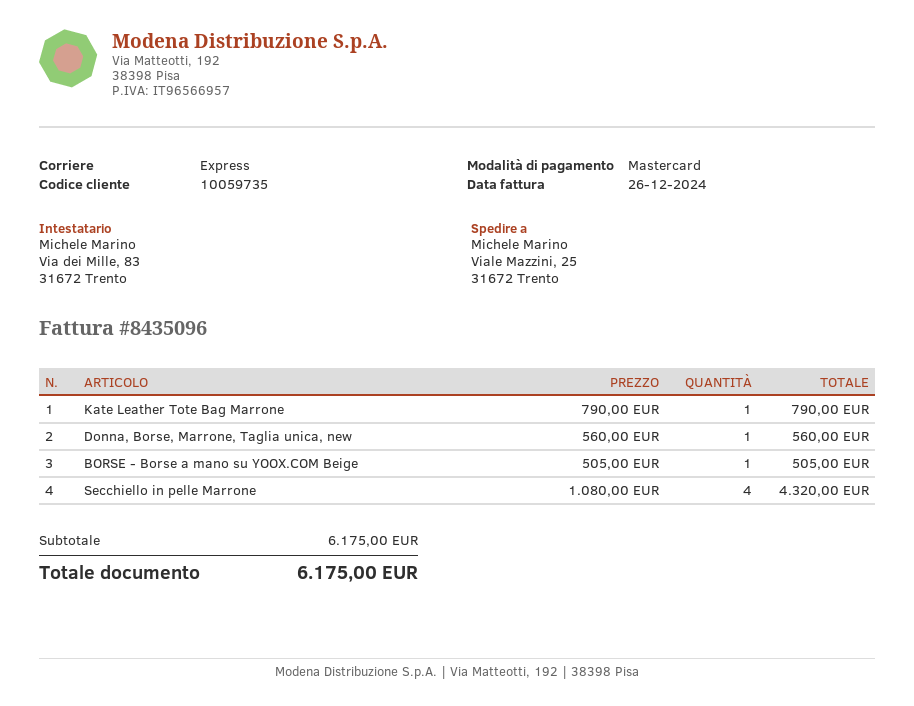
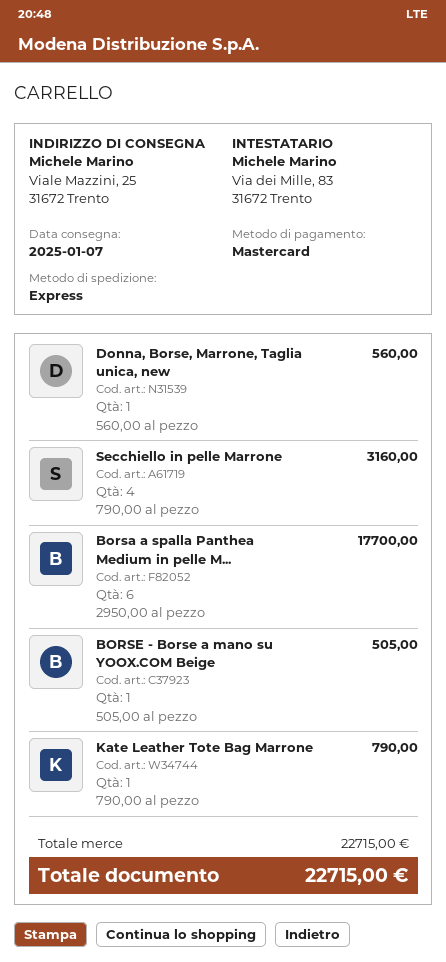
Secchiello in pelle Marrone: 4 x 1080.00 = 4320.00 -> 4 x 790.00 = 3160.00
Borsa a spalla Panthea Medium in pelle M...: none -> 6 x 2950.00 = 17700.00
subtotal: 6175.00 -> 22715.00
total: 6175.00 -> 22715.00

